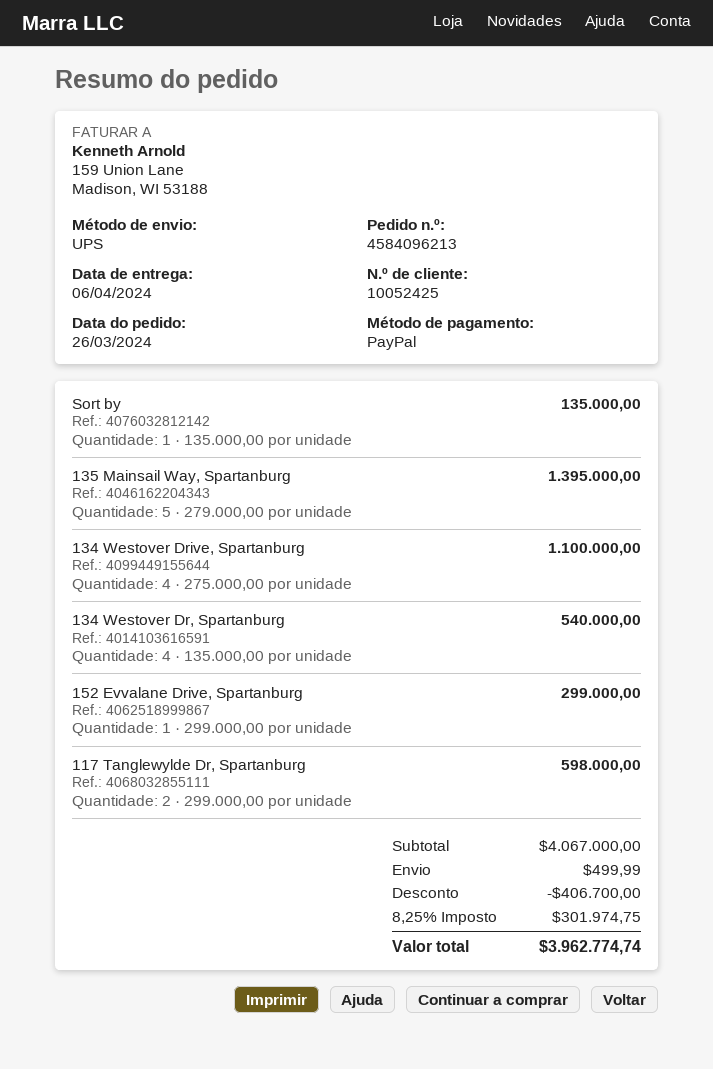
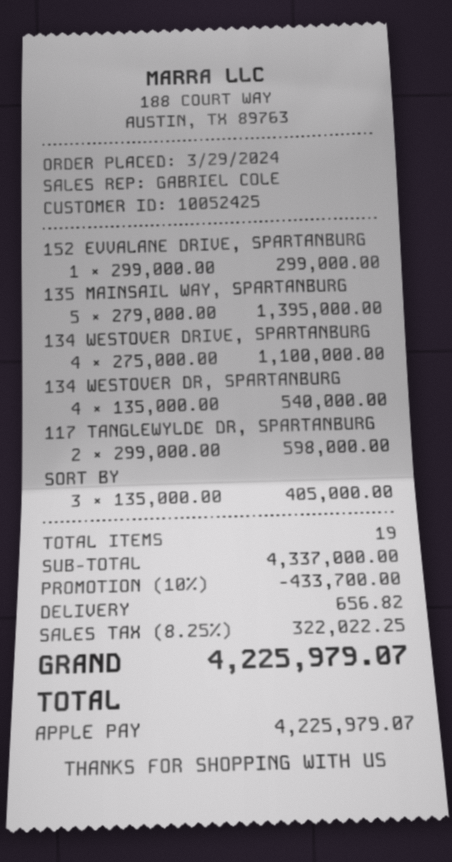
order date: 2024-03-26 -> 2024-03-29
payment method: PayPal -> Apple Pay
Sort by: 1 x 135000.00 = 135000.00 -> 3 x 135000.00 = 405000.00
subtotal: 4067000.00 -> 4337000.00
discount: 406700.00 -> 433700.00
shipping: 499.99 -> 656.82
tax: 8.25% = 301974.75 -> 8.25% = 322022.25
total: 3962774.74 -> 4225979.07

